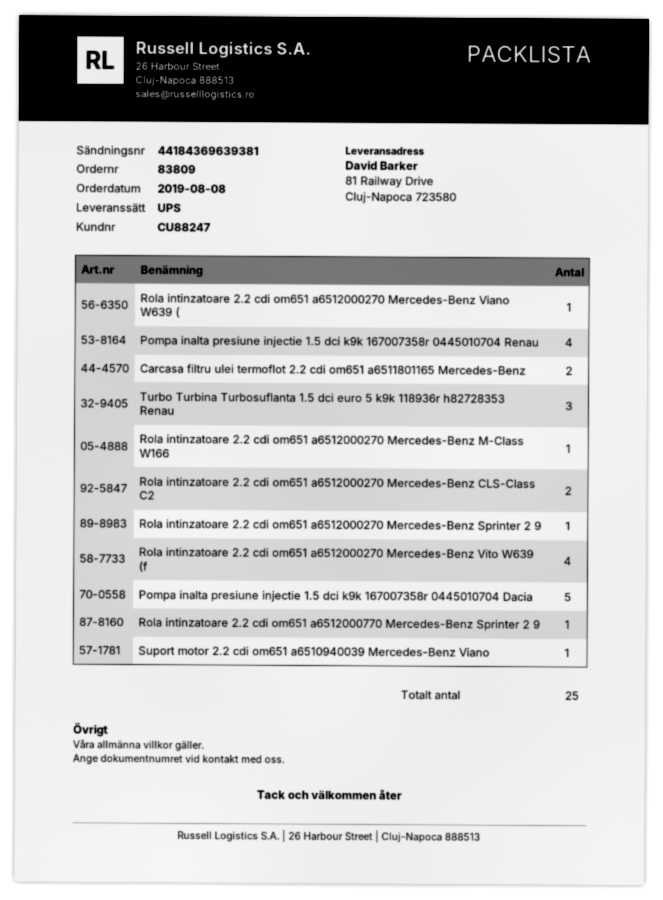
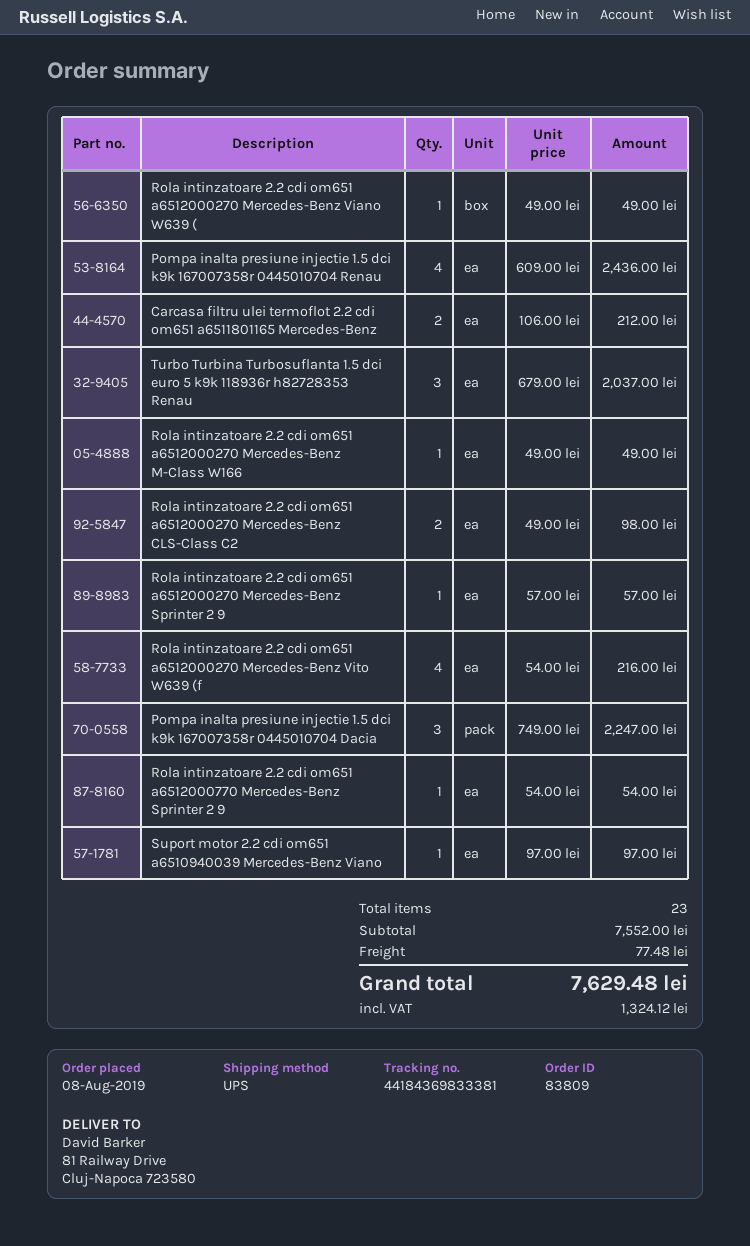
tracking number: 44184369639381 -> 44184369833381
Pompa inalta presiune injectie 1.5 dci k9k 167007358r 0445010704 Dacia: 5 -> 3
total quantity: 25 -> 23

